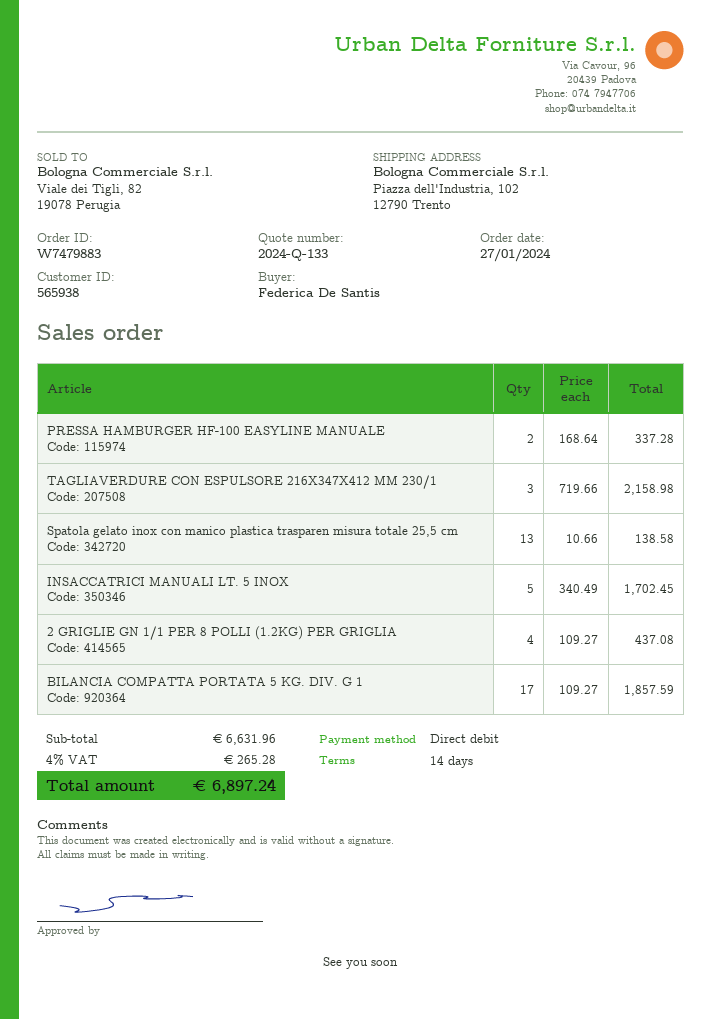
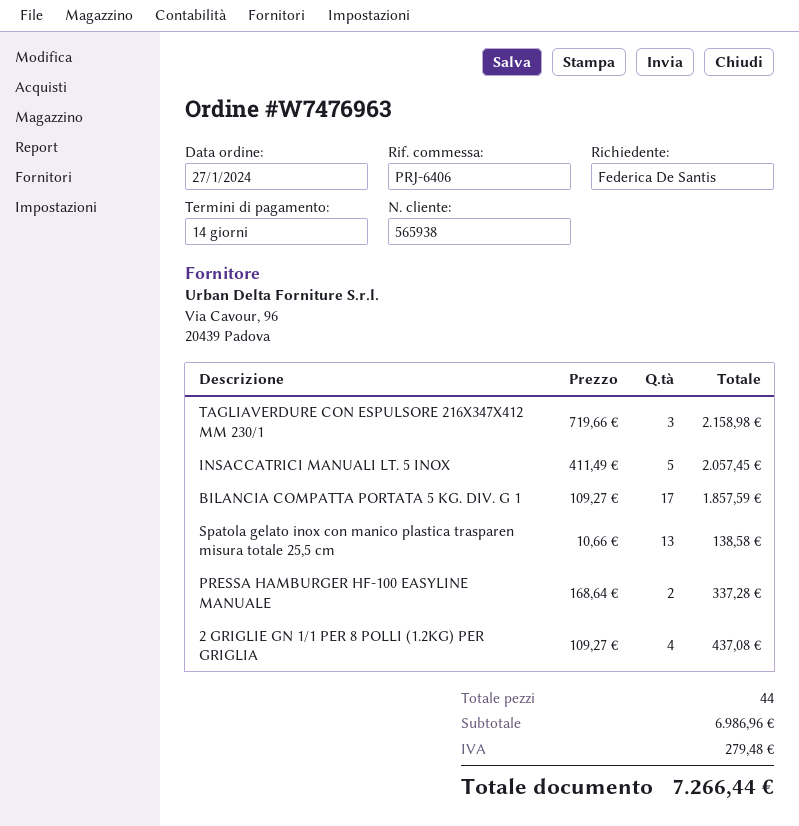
order number: W7479883 -> W7476963
INSACCATRICI MANUALI LT. 5 INOX: 5 x 340.49 = 1702.45 -> 5 x 411.49 = 2057.45
subtotal: 6631.96 -> 6986.96
tax: 265.28 -> 279.48
total: 6897.24 -> 7266.44

